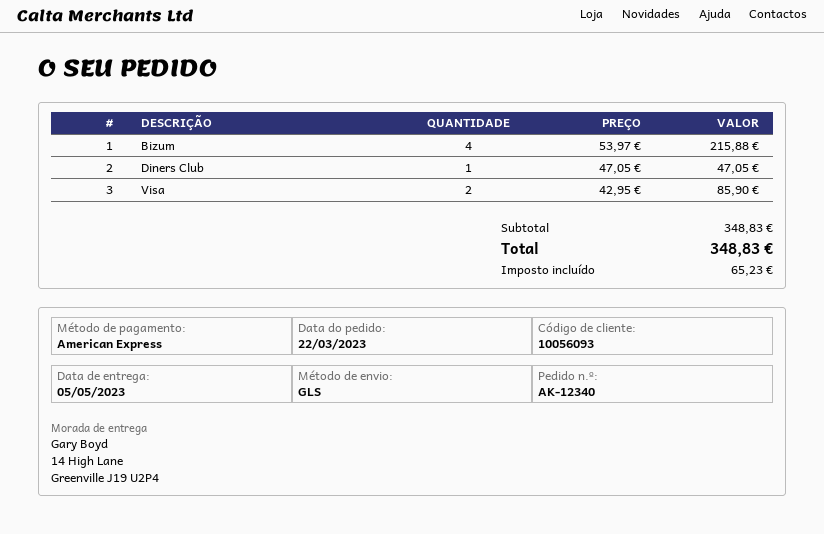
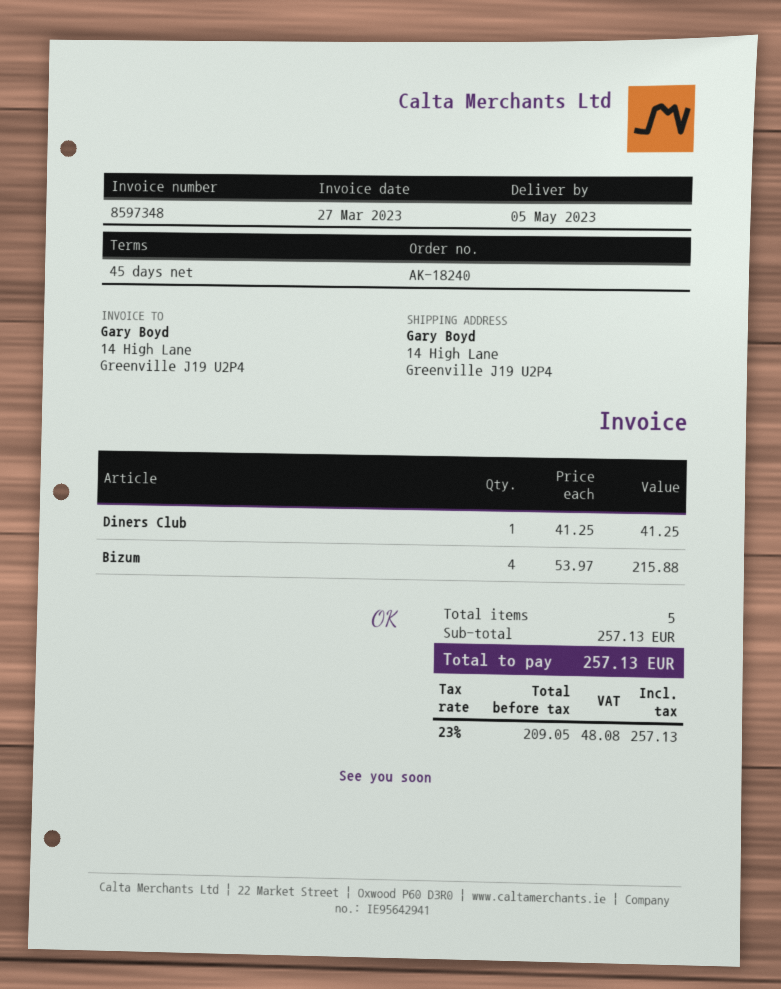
order number: AK-12340 -> AK-18240
Diners Club: 1 x 47.05 = 47.05 -> 1 x 41.25 = 41.25
Visa: 2 x 42.95 = 85.90 -> none
subtotal: 348.83 -> 257.13
tax: 65.23 -> 48.08
total: 348.83 -> 257.13

